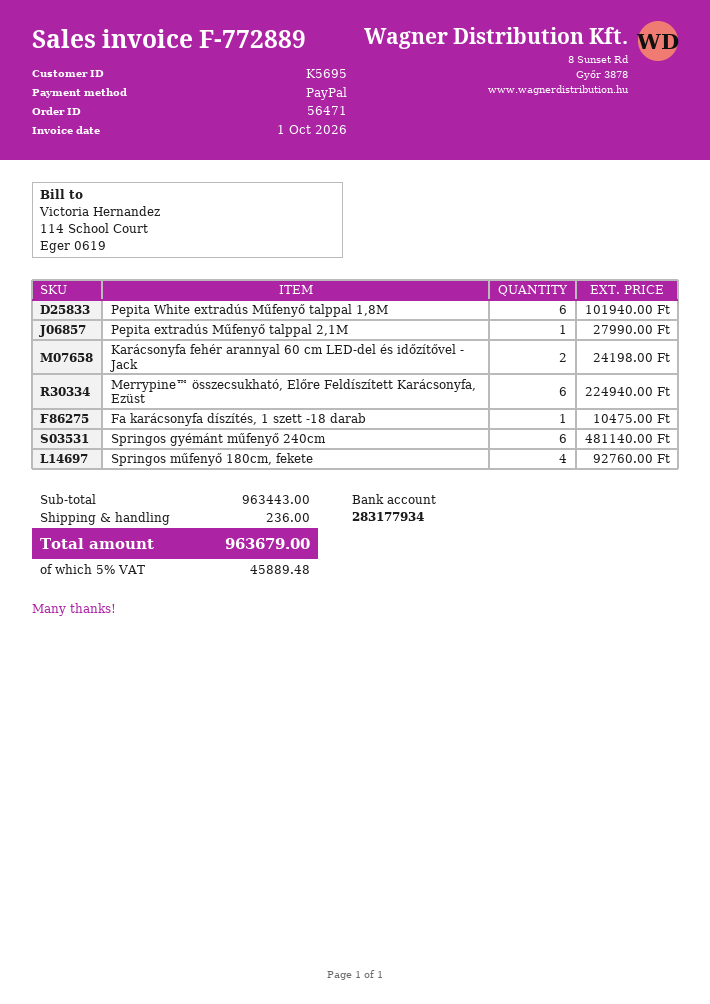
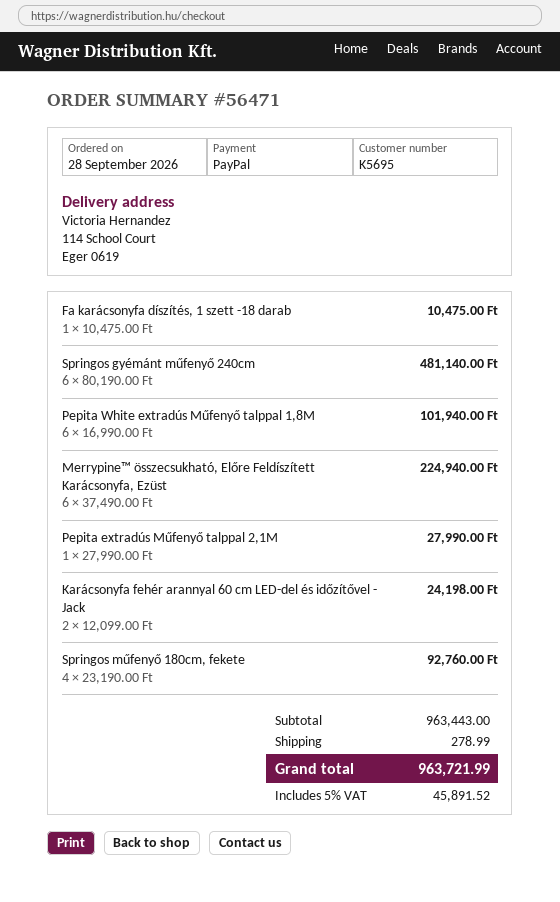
shipping: 236.00 -> 278.99
tax: 5% = 45889.48 -> 5% = 45891.52
total: 963679.00 -> 963721.99

